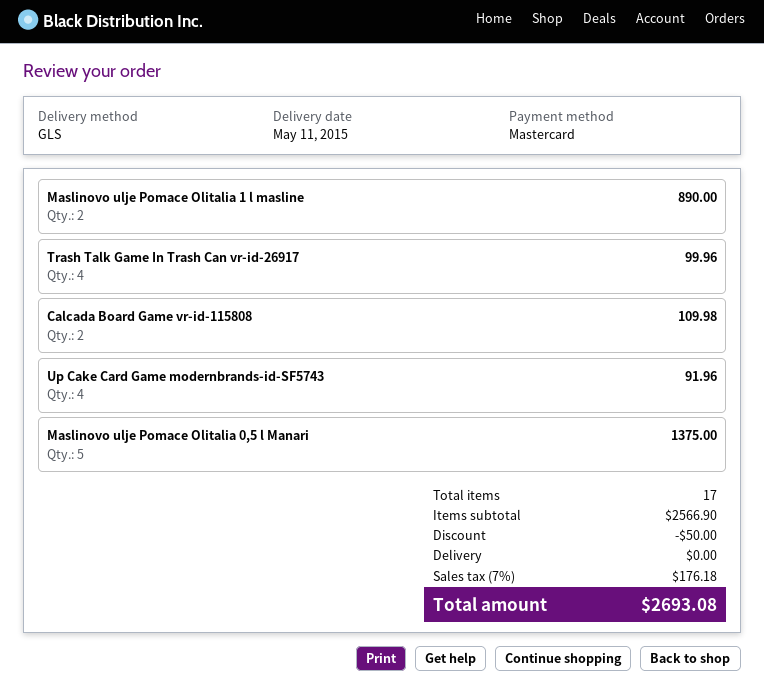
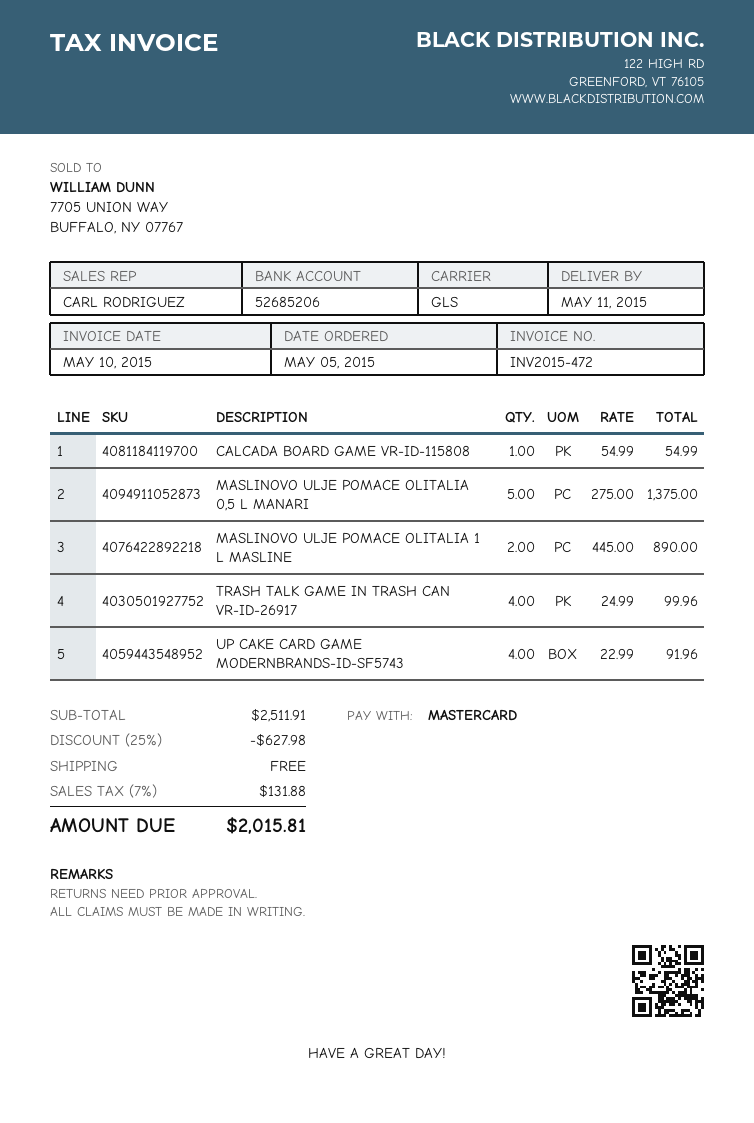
Calcada Board Game vr-id-115808: 2 for 109.98 -> 1 for 54.99
subtotal: 2566.90 -> 2511.91
discount: 50.00 -> 627.98
tax: 7% = 176.18 -> 7% = 131.88
total: 2693.08 -> 2015.81

